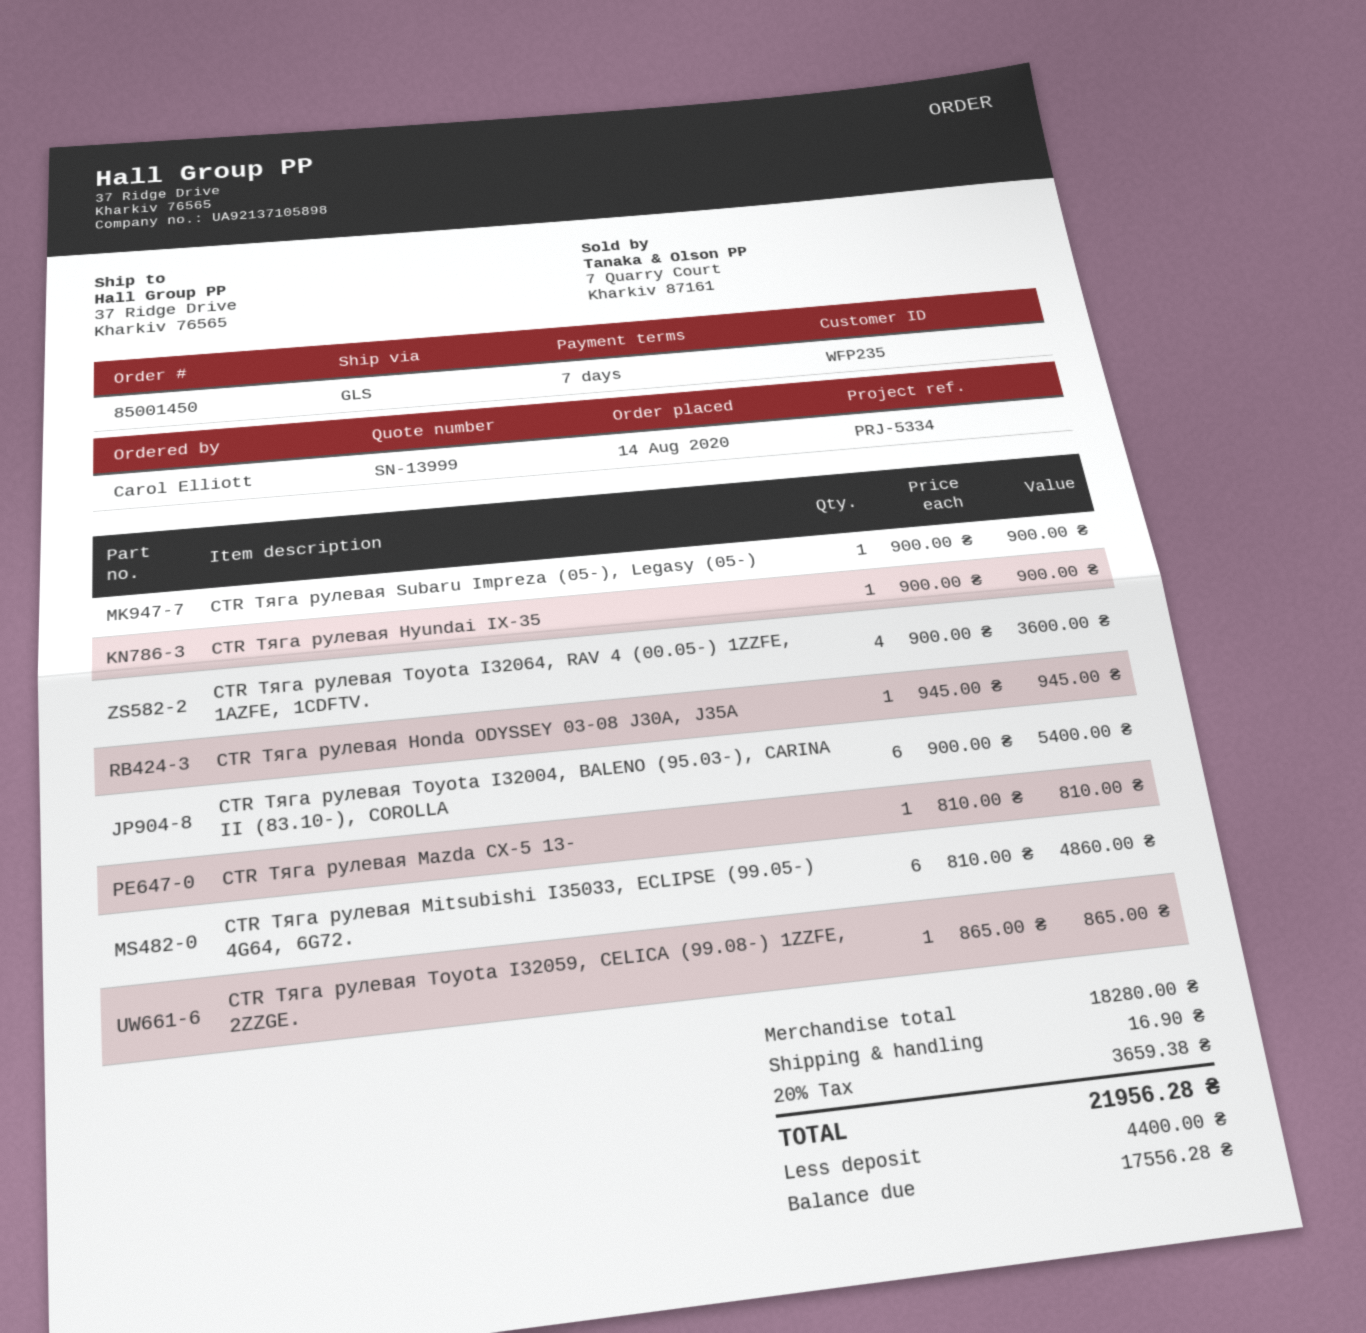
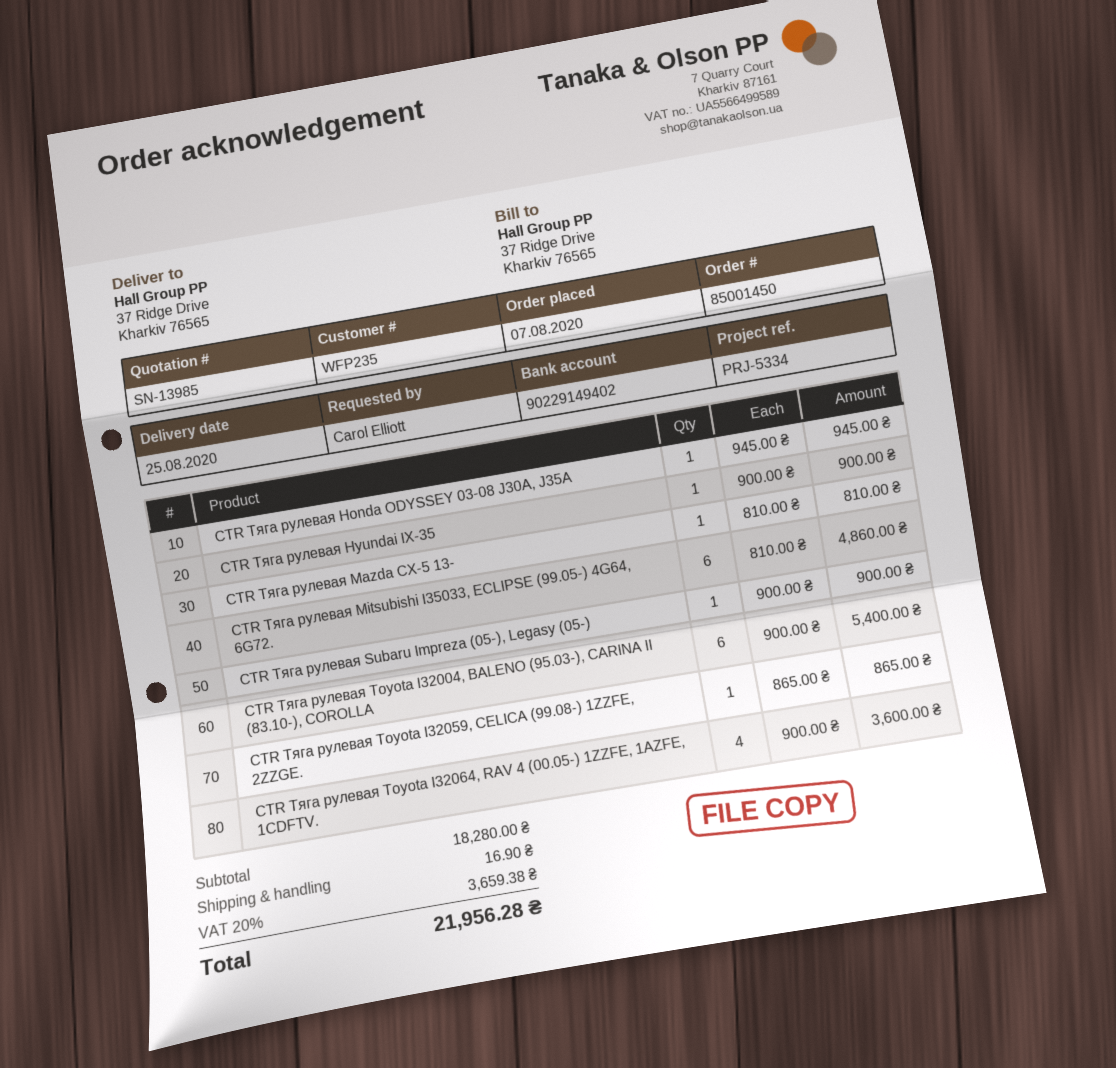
quote number: SN-13999 -> SN-13985
order date: 2020-08-14 -> 2020-08-07

